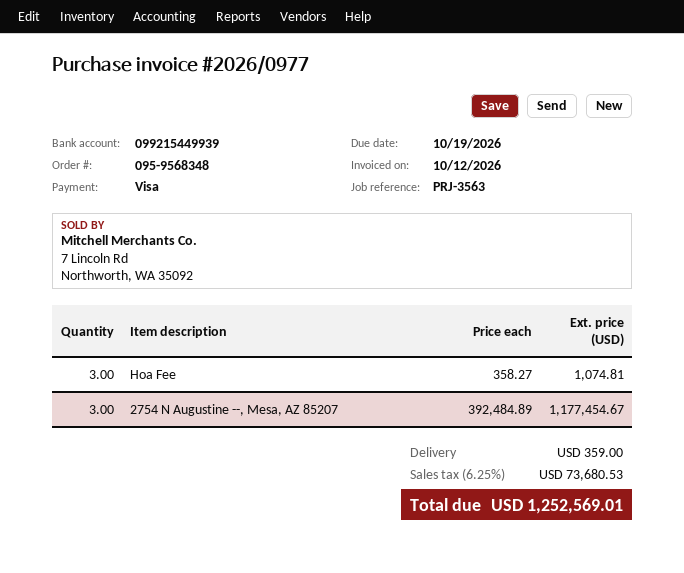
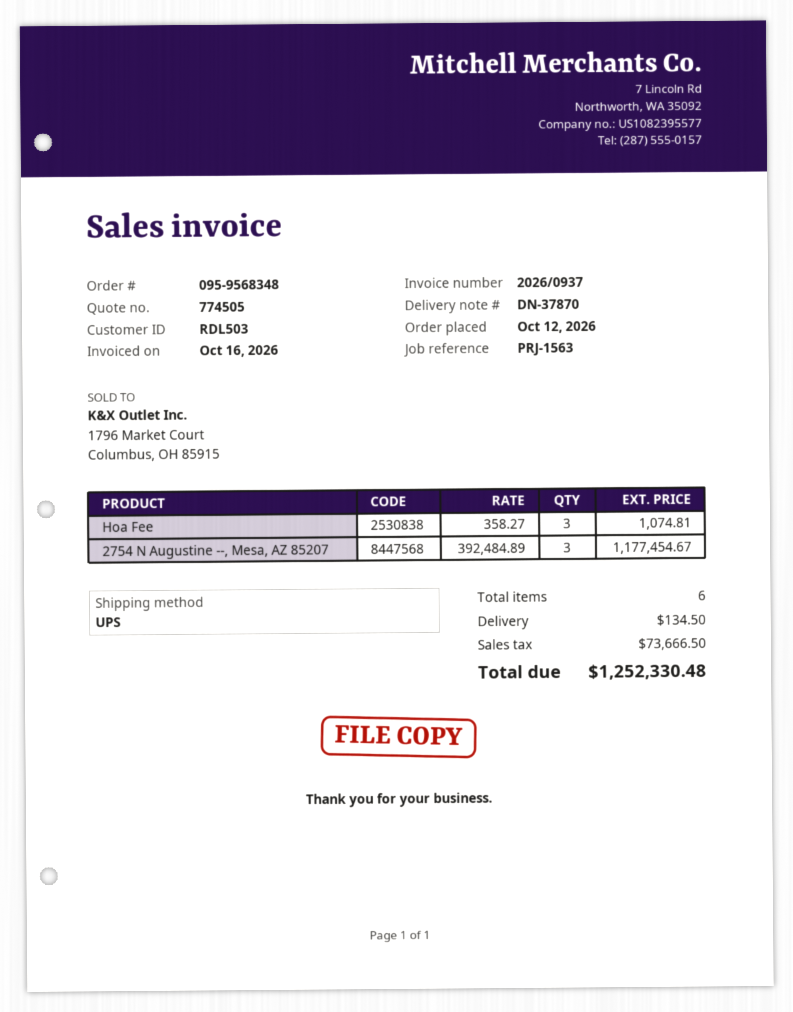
invoice number: 2026/0977 -> 2026/0937
invoice date: 2026-10-12 -> 2026-10-16
reference: PRJ-3563 -> PRJ-1563
shipping: 359.00 -> 134.50
tax: 73680.53 -> 73666.50
total: 1252569.01 -> 1252330.48

